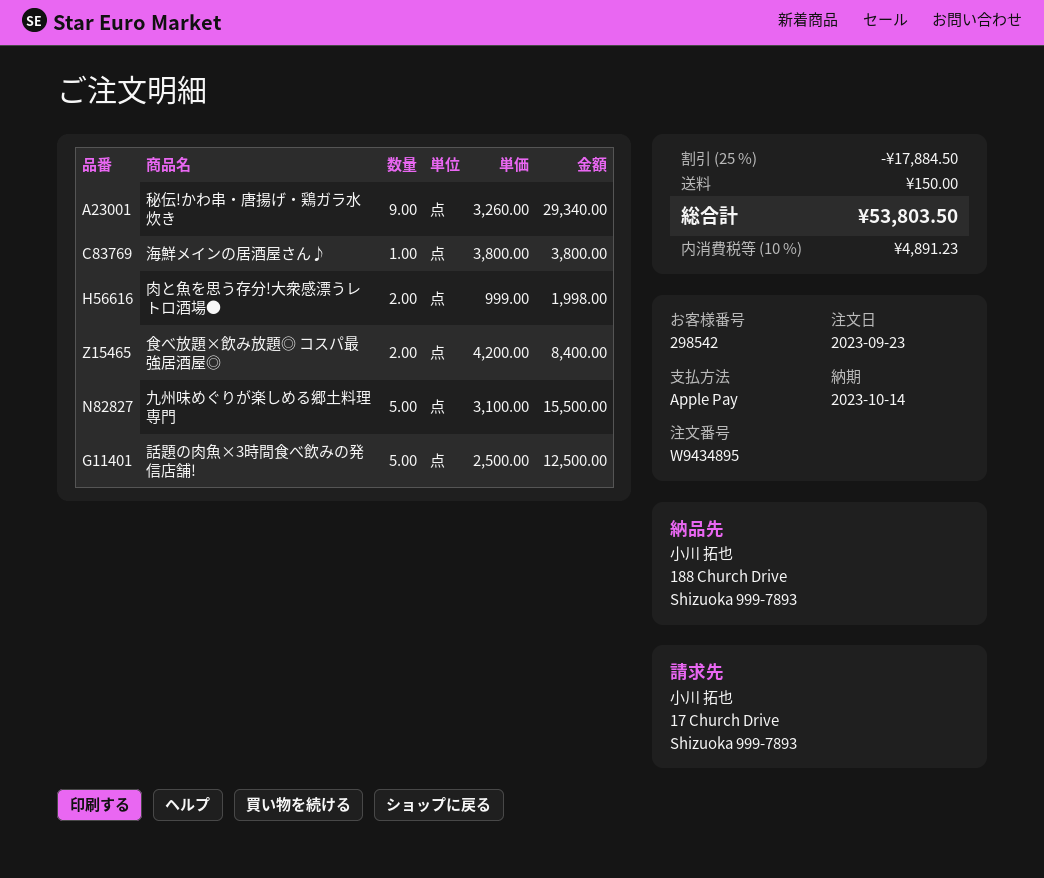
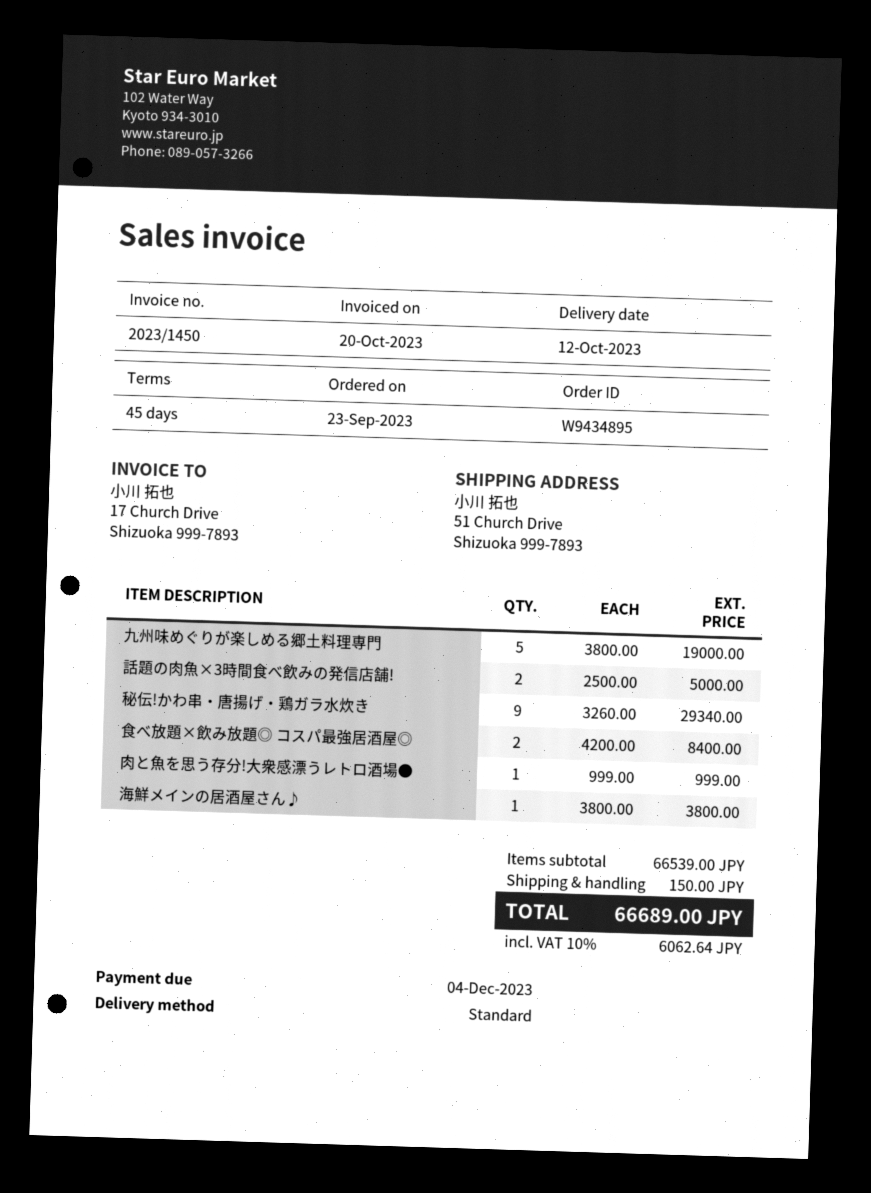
delivery date: 2023-10-14 -> 2023-10-12
ship to: 188 Church Drive, Shizuoka 999-7893 -> 51 Church Drive, Shizuoka 999-7893
肉と魚を思う存分!大衆感漂うレトロ酒場●: 2 x 999.00 = 1998.00 -> 1 x 999.00 = 999.00
九州味めぐりが楽しめる郷土料理専門: 5 x 3100.00 = 15500.00 -> 5 x 3800.00 = 19000.00
話題の肉魚×3時間食べ飲みの発信店舗!: 5 x 2500.00 = 12500.00 -> 2 x 2500.00 = 5000.00
discount: 25% = 17884.50 -> none
tax: 10% = 4891.23 -> 10% = 6062.64
total: 53803.50 -> 66689.00

